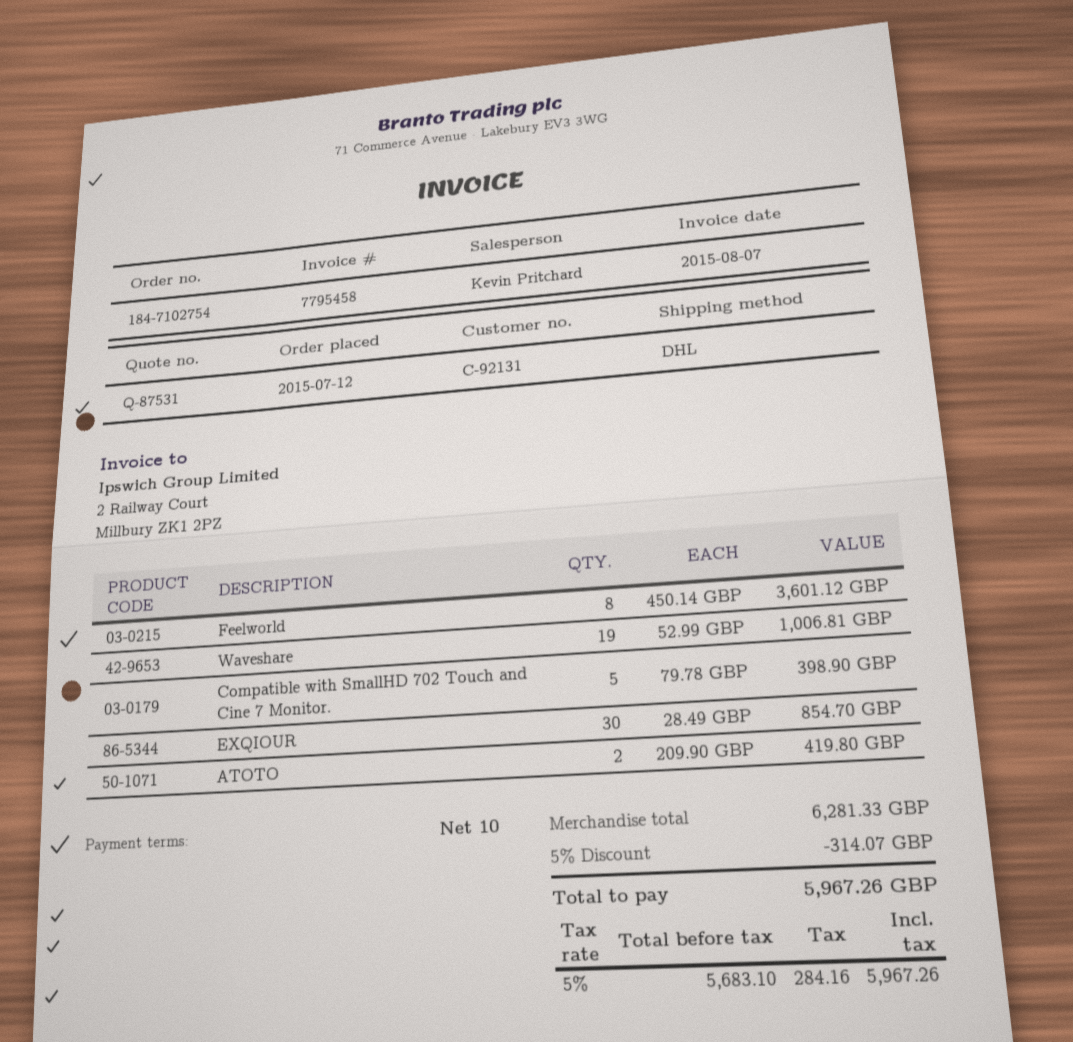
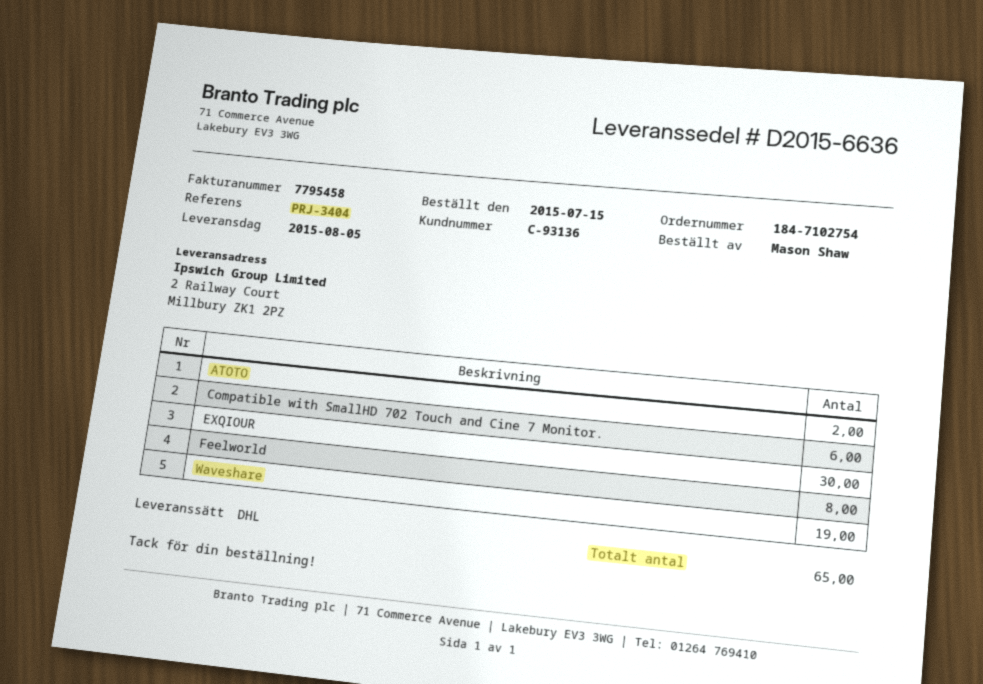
order date: 2015-07-12 -> 2015-07-15
customer number: C-92131 -> C-93136
Compatible with SmallHD 702 Touch and Cine 7 Monitor.: 5 -> 6

